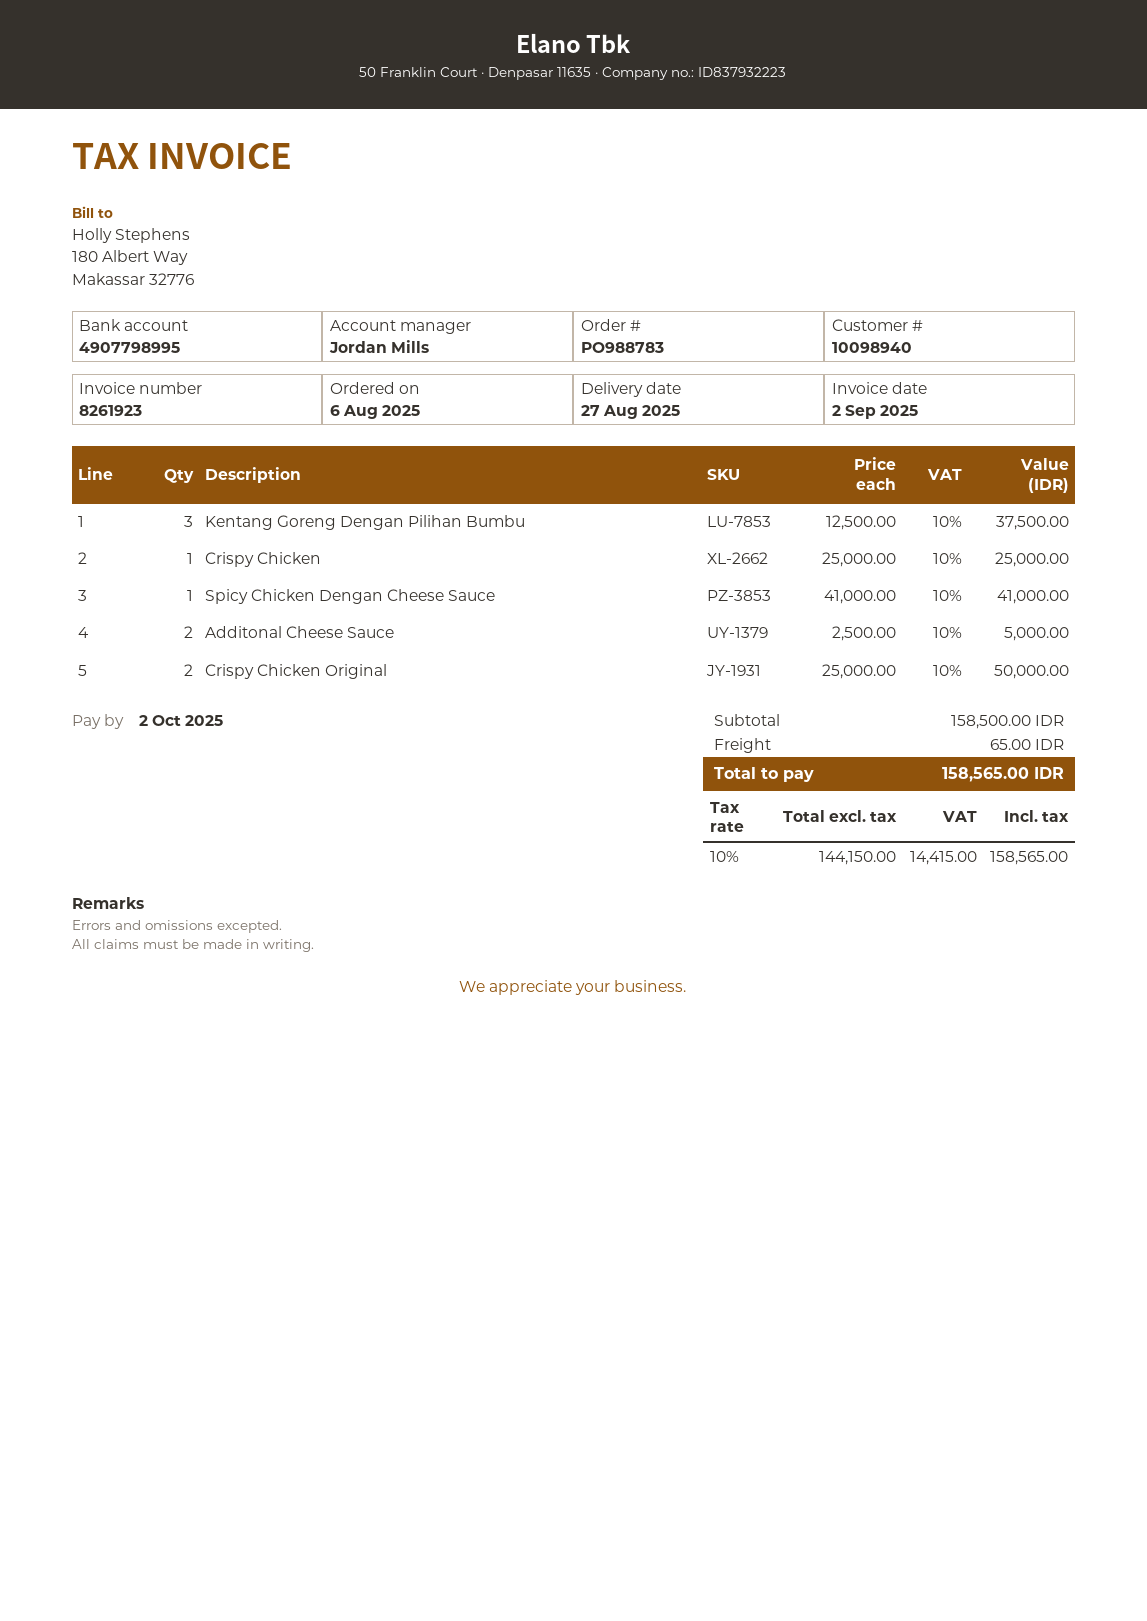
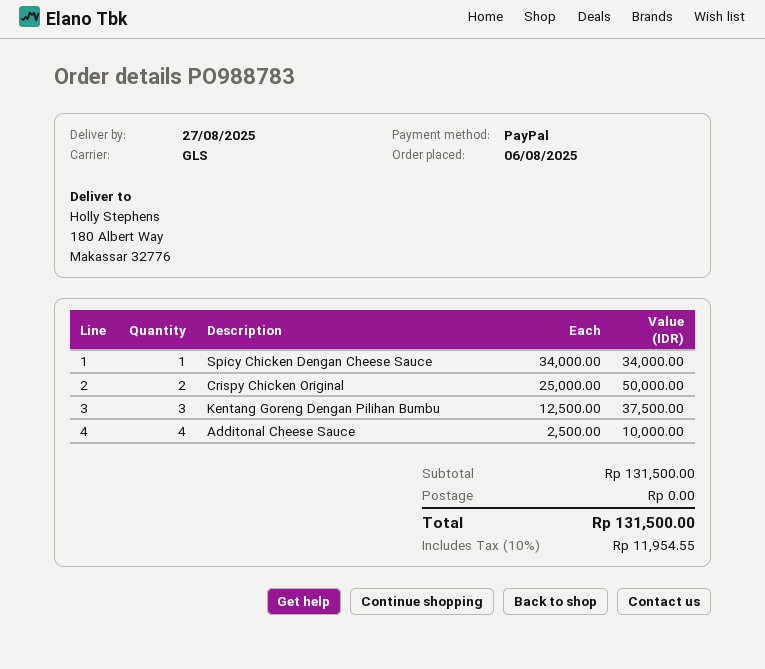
Crispy Chicken: 1 x 25000.00 = 25000.00 -> none
Spicy Chicken Dengan Cheese Sauce: 1 x 41000.00 = 41000.00 -> 1 x 34000.00 = 34000.00
Additonal Cheese Sauce: 2 x 2500.00 = 5000.00 -> 4 x 2500.00 = 10000.00
subtotal: 158500.00 -> 131500.00
shipping: 65.00 -> 0.00
tax: 10% = 14415.00 -> 10% = 11954.55
total: 158565.00 -> 131500.00

